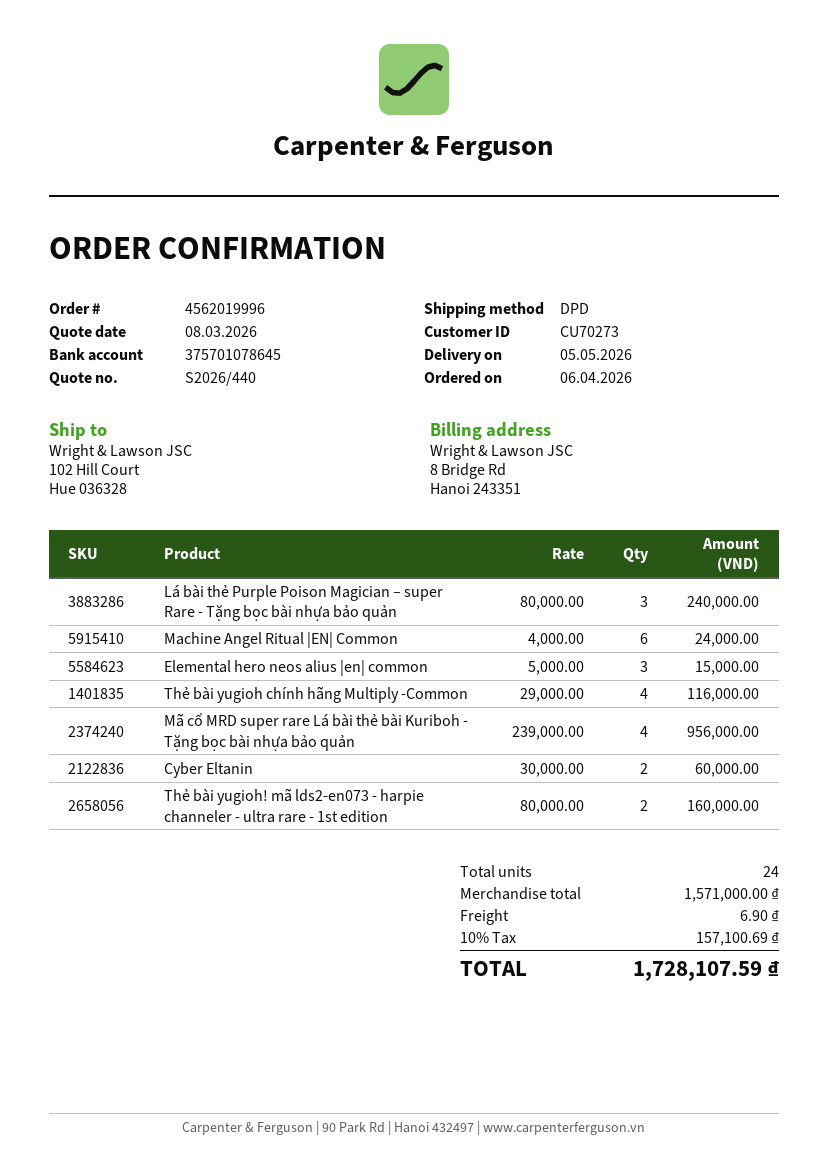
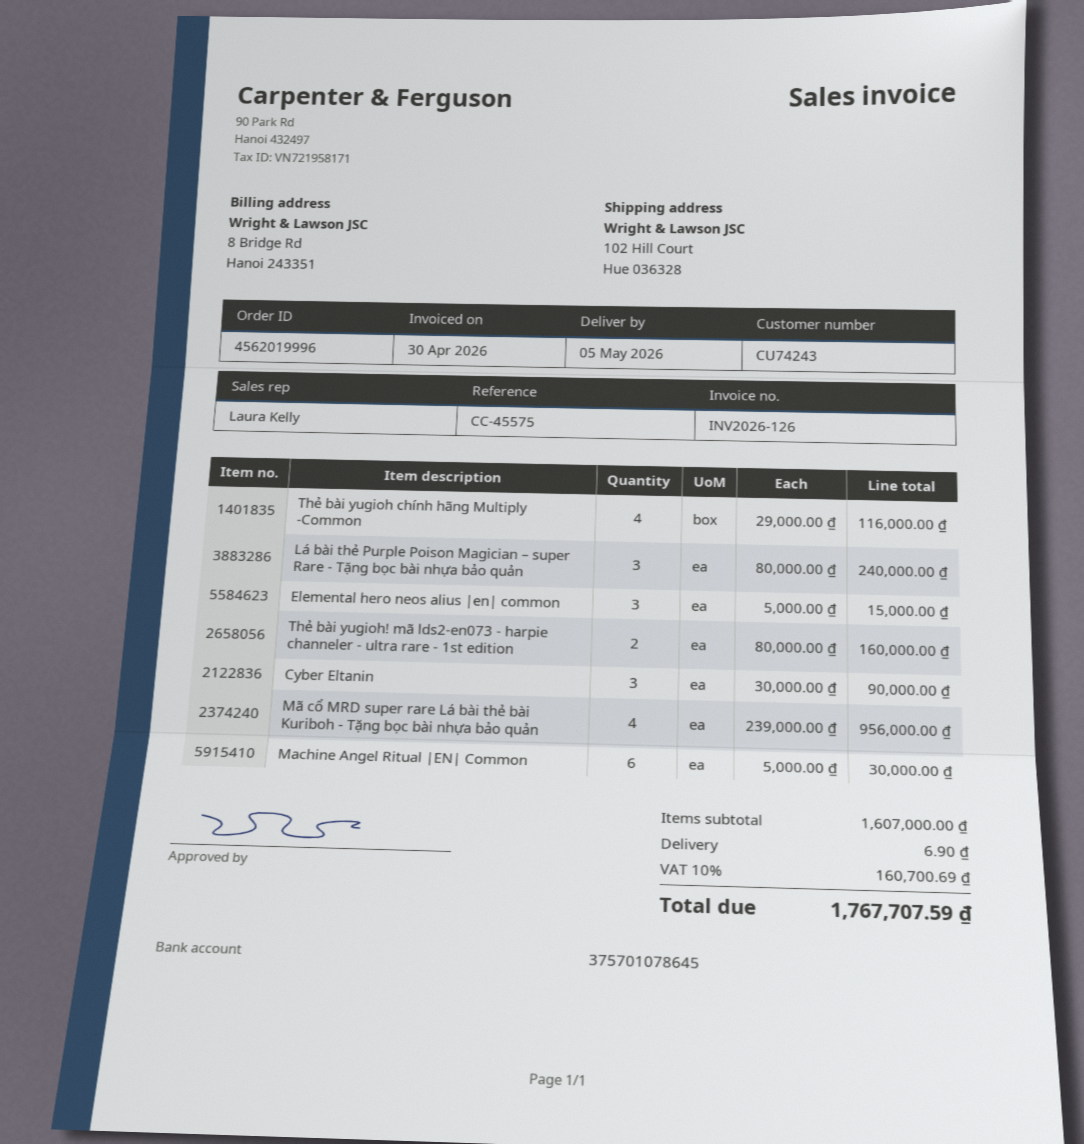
customer number: CU70273 -> CU74243
Machine Angel Ritual |EN| Common: 6 x 4000.00 = 24000.00 -> 6 x 5000.00 = 30000.00
Cyber Eltanin: 2 x 30000.00 = 60000.00 -> 3 x 30000.00 = 90000.00
subtotal: 1571000.00 -> 1607000.00
tax: 10% = 157100.69 -> 10% = 160700.69
total: 1728107.59 -> 1767707.59

